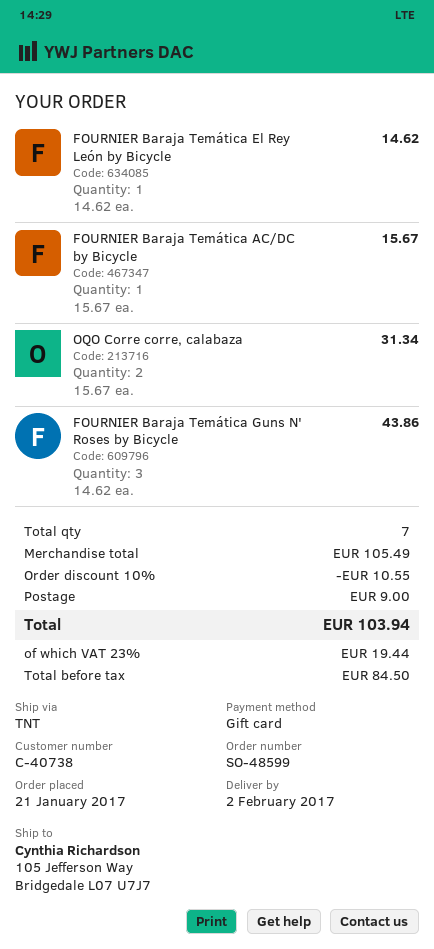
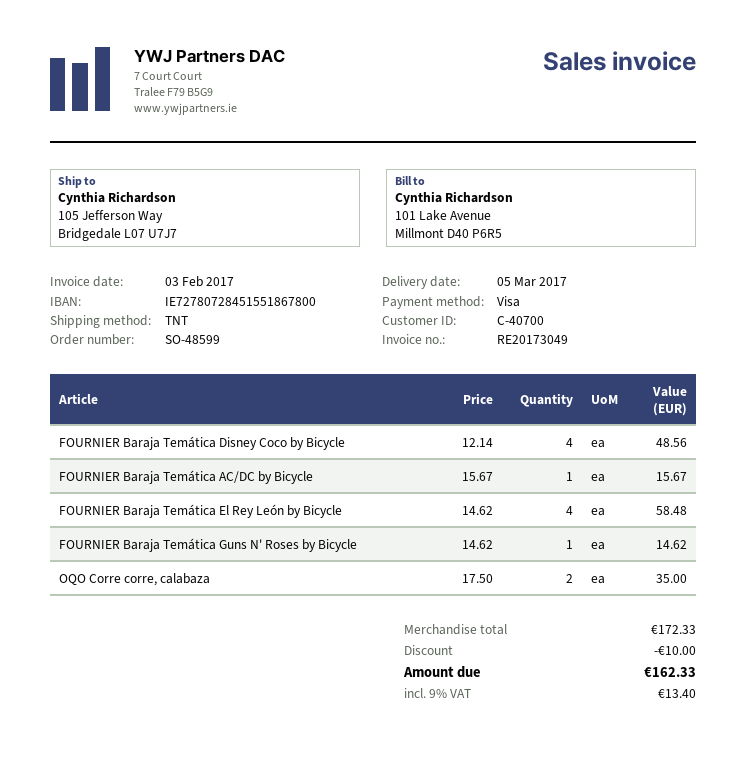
delivery date: 2017-02-02 -> 2017-03-05
customer number: C-40738 -> C-40700
payment method: gift card -> Visa
FOURNIER Baraja Temática El Rey León by Bicycle: 1 x 14.62 = 14.62 -> 4 x 14.62 = 58.48
OQO Corre corre, calabaza: 2 x 15.67 = 31.34 -> 2 x 17.50 = 35.00
FOURNIER Baraja Temática Guns N' Roses by Bicycle: 3 x 14.62 = 43.86 -> 1 x 14.62 = 14.62
FOURNIER Baraja Temática Disney Coco by Bicycle: none -> 4 x 12.14 = 48.56
subtotal: 105.49 -> 172.33
discount: 10.55 -> 10.00
shipping: 9.00 -> none
tax: 23% = 19.44 -> 9% = 13.40
total: 103.94 -> 162.33

